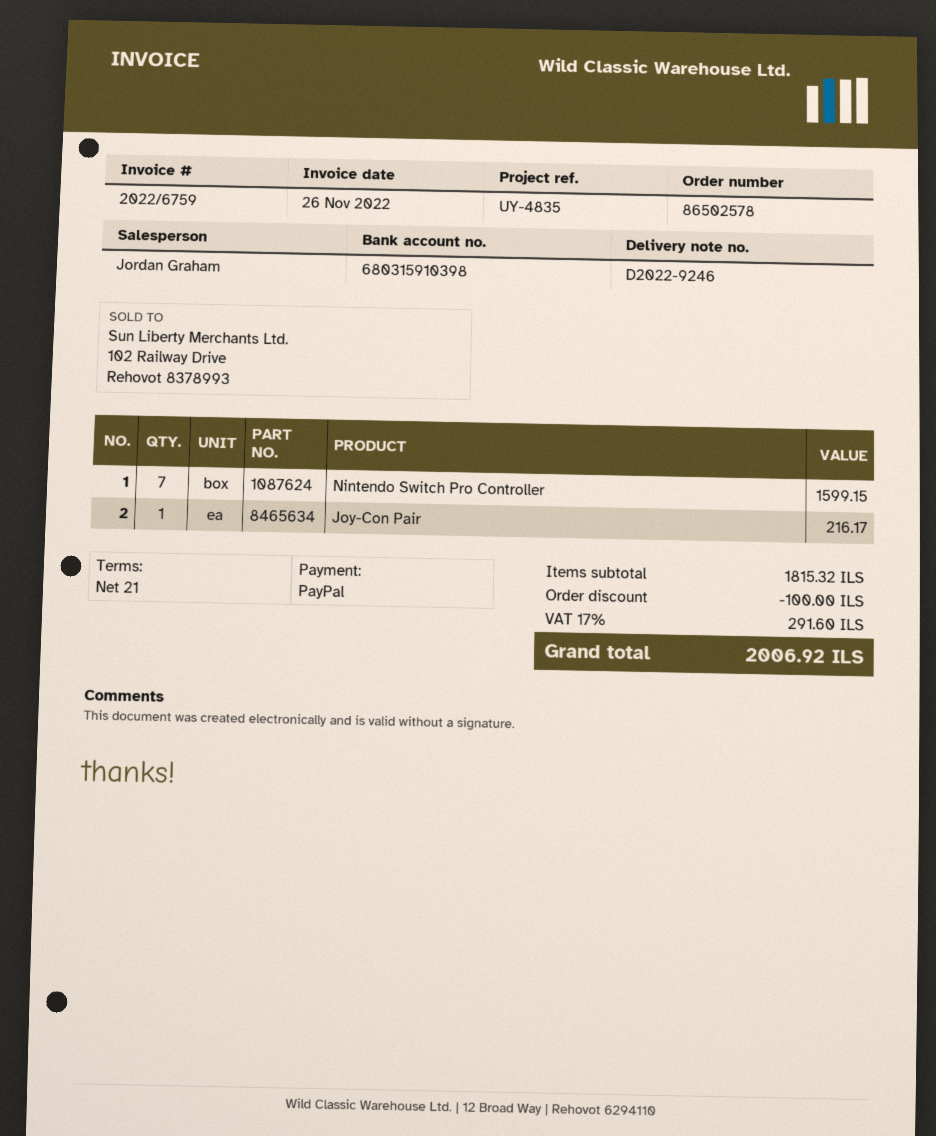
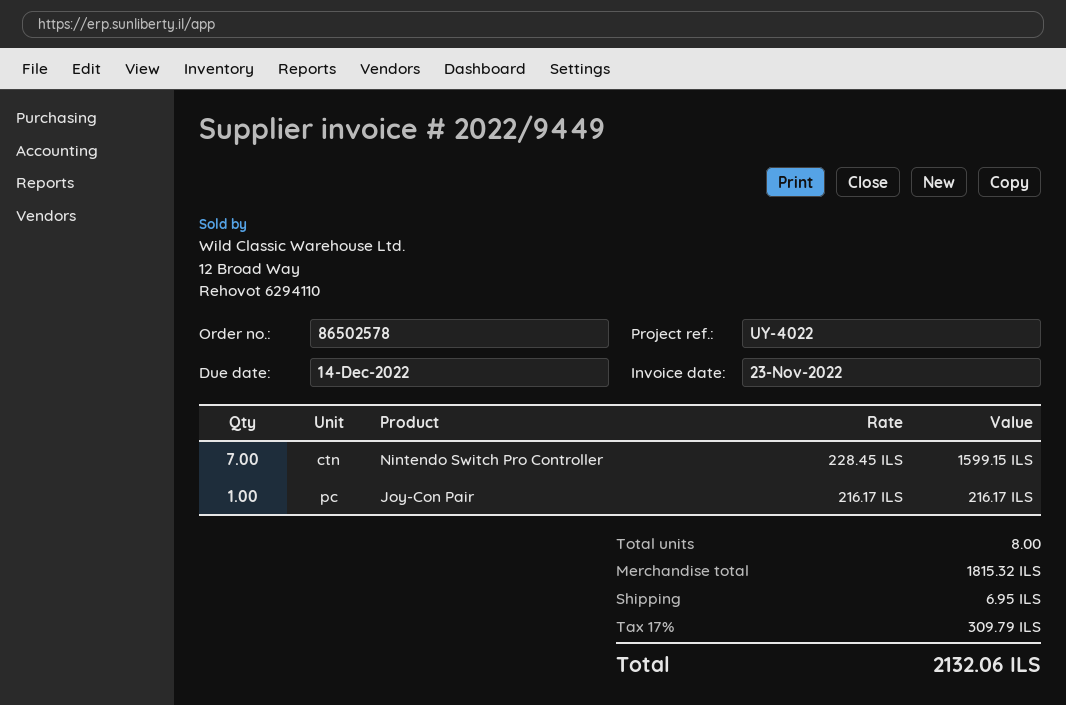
invoice number: 2022/6759 -> 2022/9449
invoice date: 2022-11-26 -> 2022-11-23
reference: UY-4835 -> UY-4022
discount: 100.00 -> none
shipping: none -> 6.95
tax: 17% = 291.60 -> 17% = 309.79
total: 2006.92 -> 2132.06

